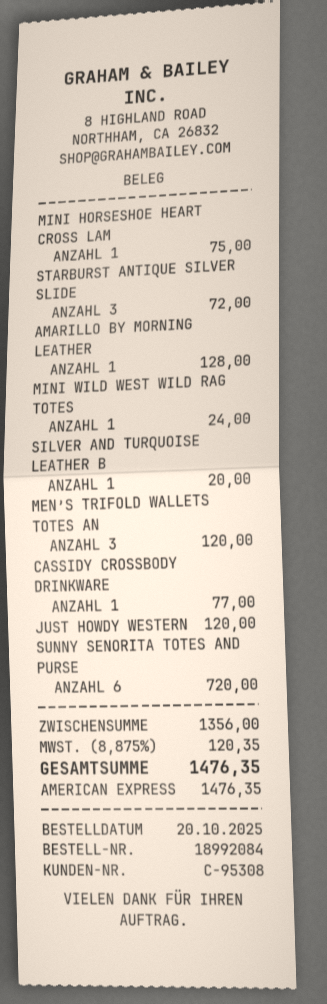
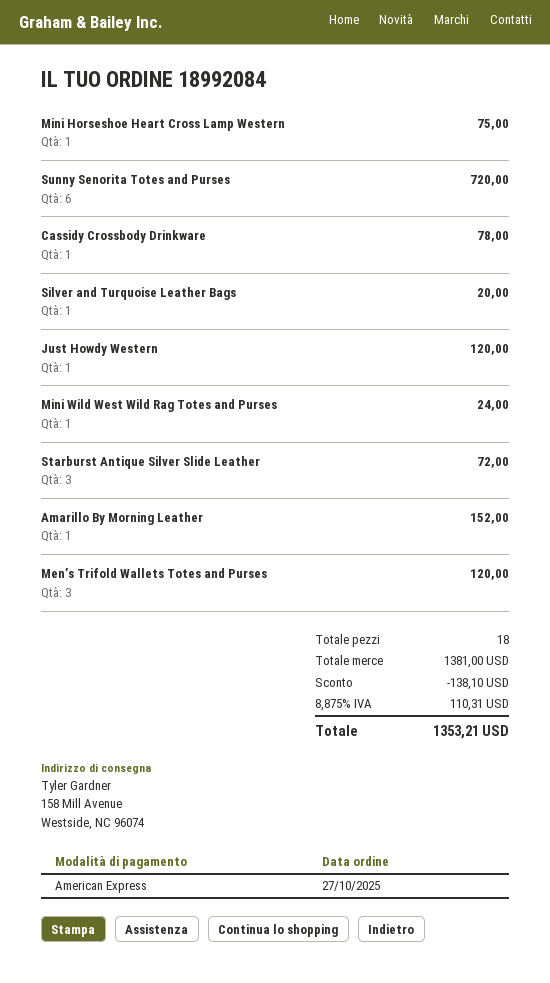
order date: 2025-10-20 -> 2025-10-27
AMARILLO BY MORNING LEATHER: 1 for 128.00 -> 1 for 152.00
CASSIDY CROSSBODY DRINKWARE: 1 for 77.00 -> 1 for 78.00
subtotal: 1356.00 -> 1381.00
discount: none -> 138.10
tax: 8.875% = 120.35 -> 8.875% = 110.31
total: 1476.35 -> 1353.21

